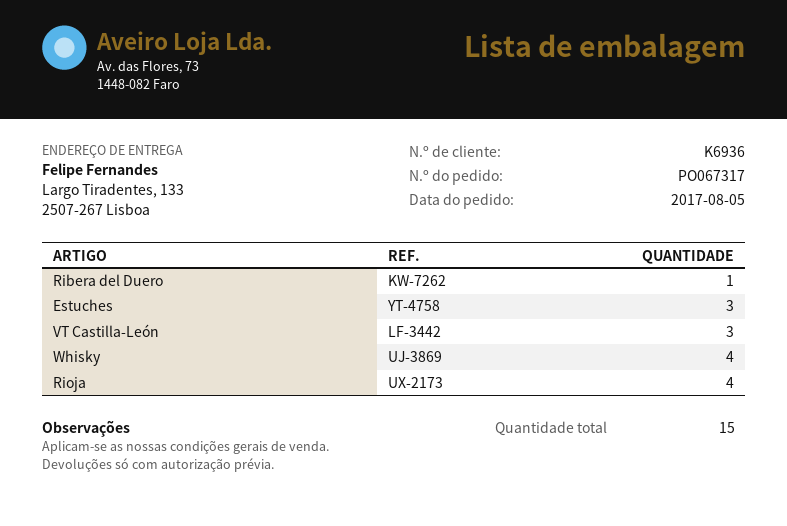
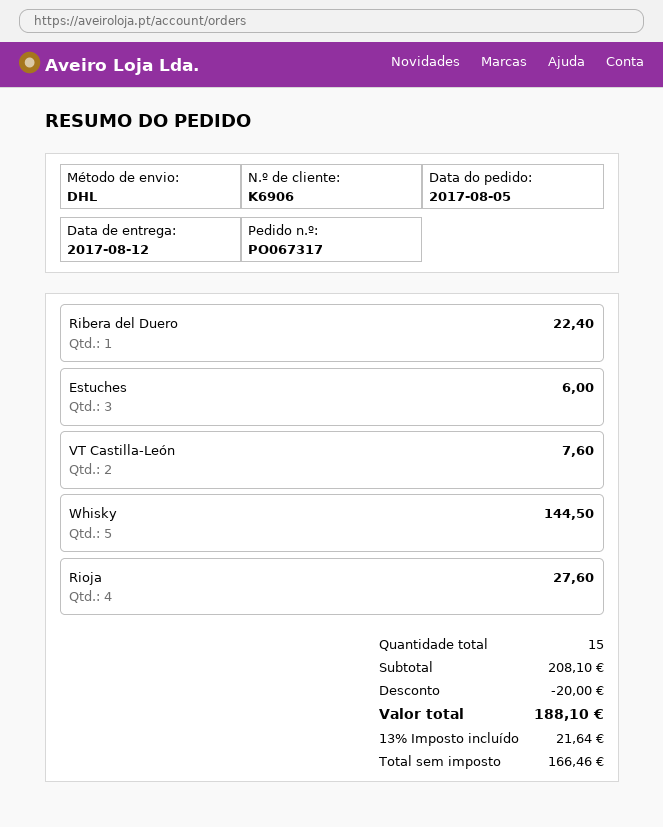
customer number: K6936 -> K6906
VT Castilla-León: 3 -> 2
Whisky: 4 -> 5

